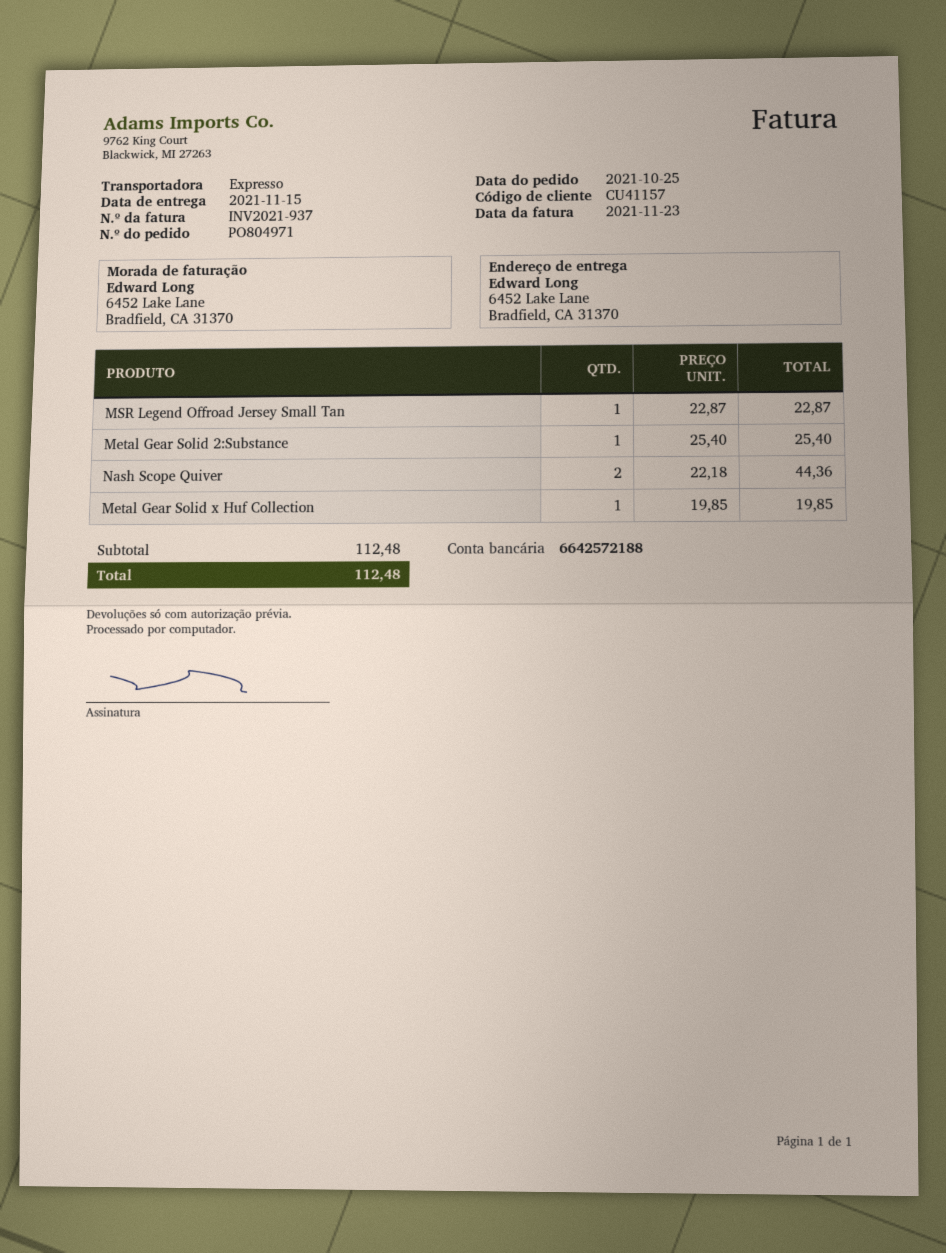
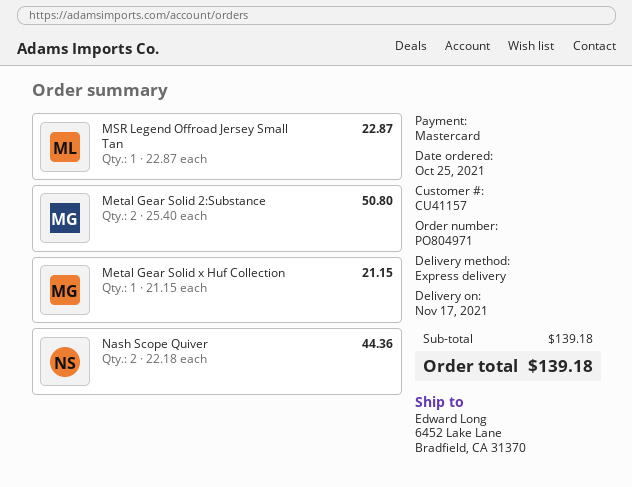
delivery date: 2021-11-15 -> 2021-11-17
Metal Gear Solid 2:Substance: 1 x 25.40 = 25.40 -> 2 x 25.40 = 50.80
Metal Gear Solid x Huf Collection: 1 x 19.85 = 19.85 -> 1 x 21.15 = 21.15
subtotal: 112.48 -> 139.18
total: 112.48 -> 139.18

